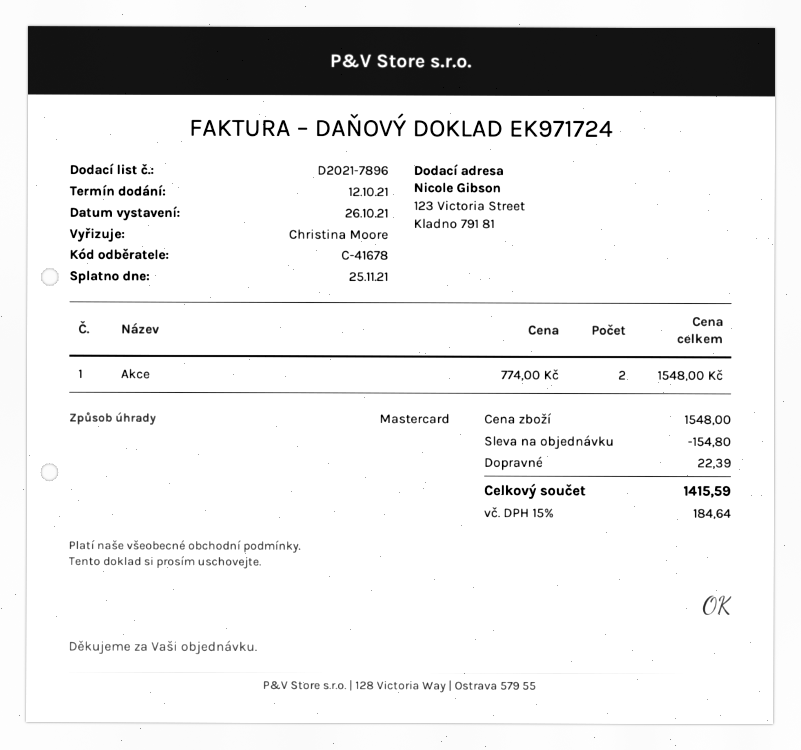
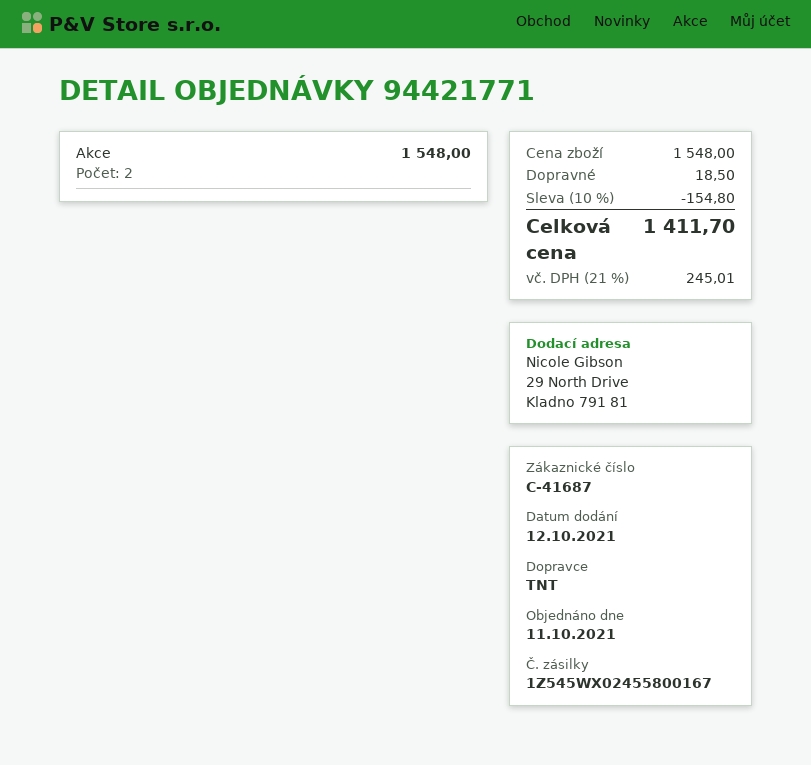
customer number: C-41678 -> C-41687
ship to: 123 Victoria Street, Kladno 791 81 -> 29 North Drive, Kladno 791 81
shipping: 22.39 -> 18.50
tax: 15% = 184.64 -> 21% = 245.01
total: 1415.59 -> 1411.70

